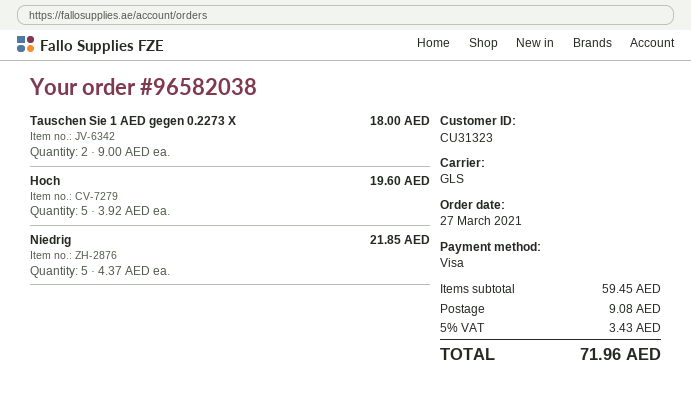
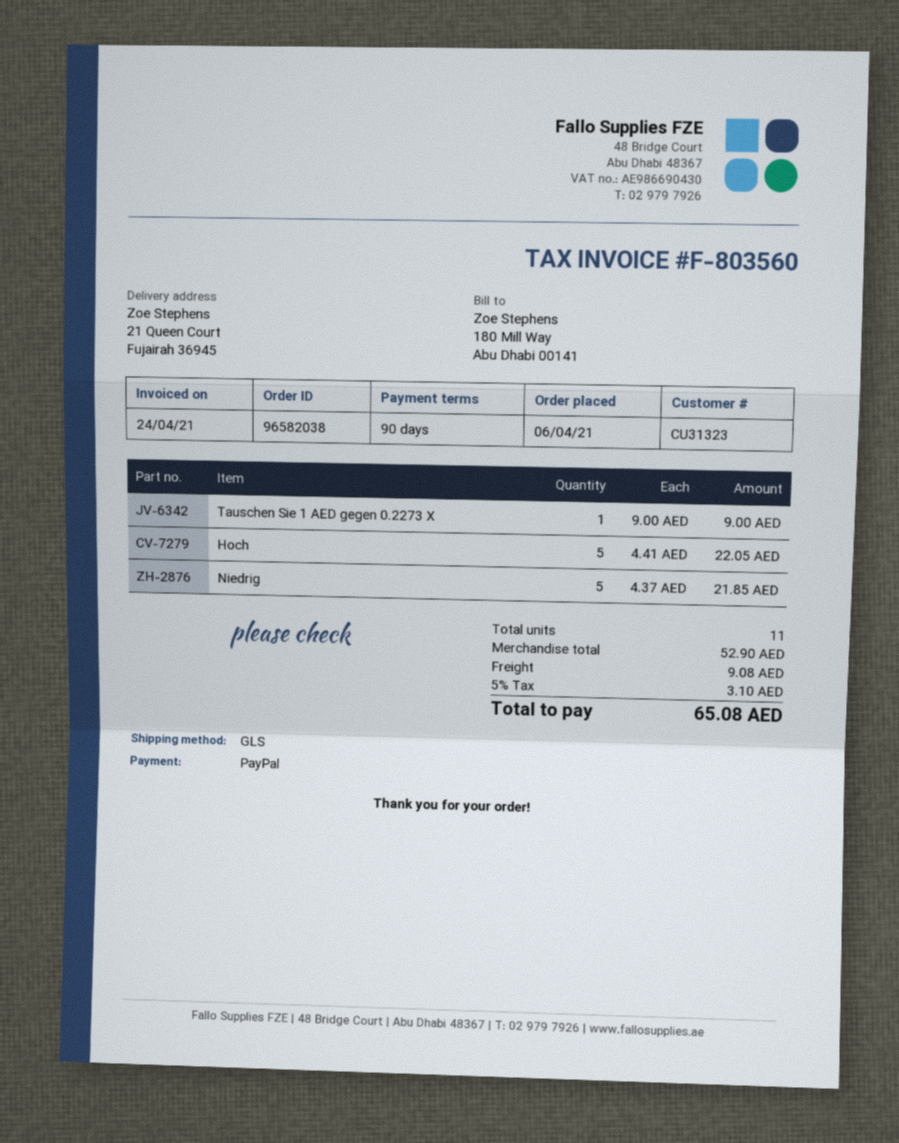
order date: 2021-03-27 -> 2021-04-06
payment method: Visa -> PayPal
Tauschen Sie 1 AED gegen 0.2273 X: 2 x 9.00 = 18.00 -> 1 x 9.00 = 9.00
Hoch: 5 x 3.92 = 19.60 -> 5 x 4.41 = 22.05
subtotal: 59.45 -> 52.90
tax: 5% = 3.43 -> 5% = 3.10
total: 71.96 -> 65.08

